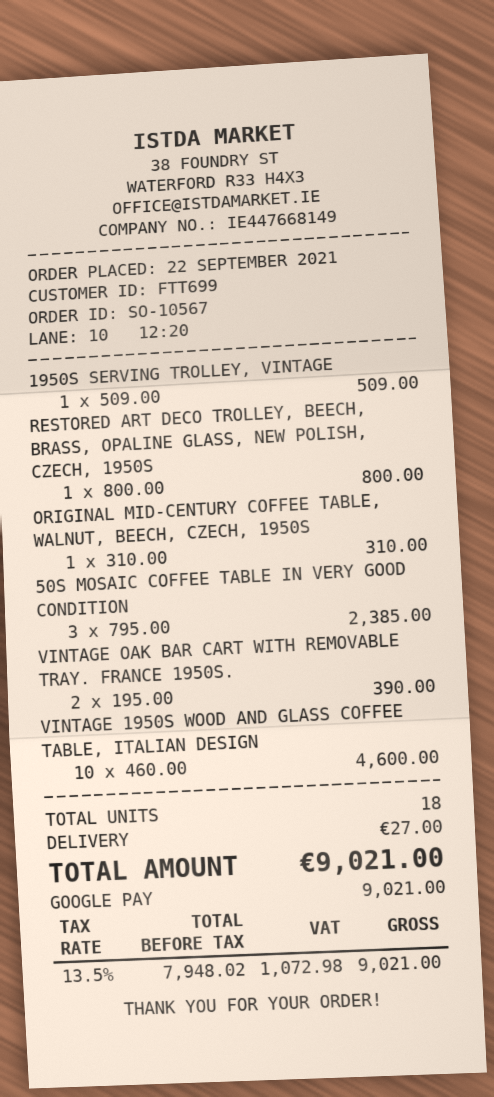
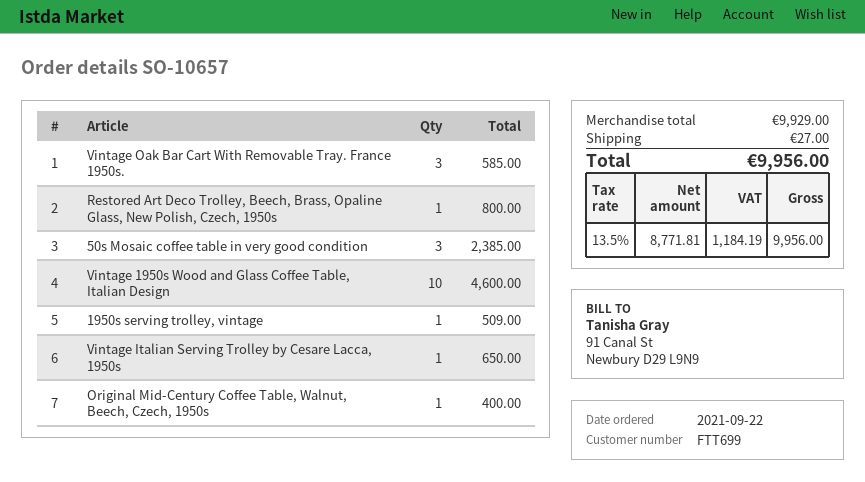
order number: SO-10567 -> SO-10657
ORIGINAL MID-CENTURY COFFEE TABLE, WALNUT, BEECH, CZECH, 1950S: 1 for 310.00 -> 1 for 400.00
VINTAGE OAK BAR CART WITH REMOVABLE TRAY. FRANCE 1950S.: 2 for 390.00 -> 3 for 585.00
Vintage Italian Serving Trolley by Cesare Lacca, 1950s: none -> 1 for 650.00
net: 7948.02 -> 8771.81
tax: 13.5% = 1072.98 -> 13.5% = 1184.19
total: 9021.00 -> 9956.00

